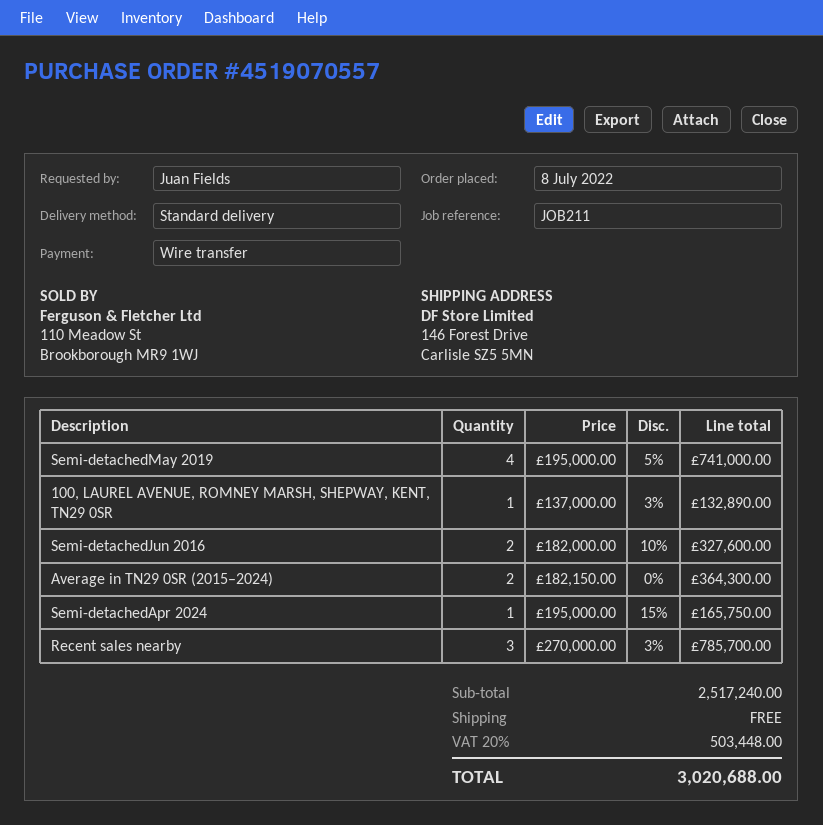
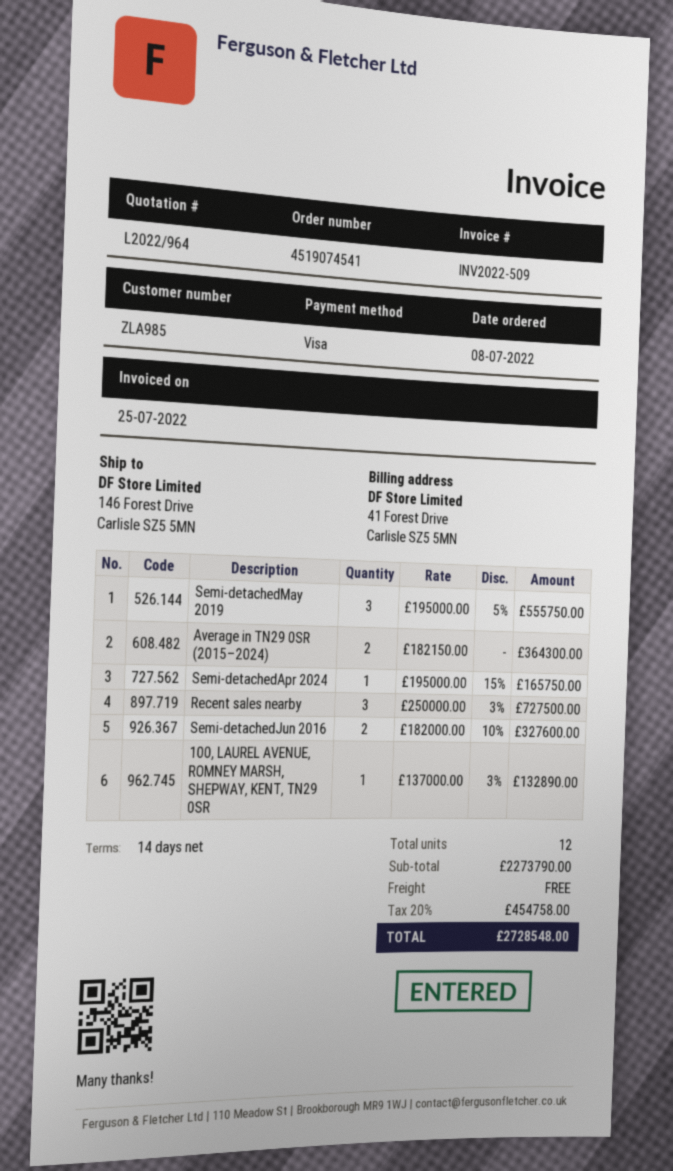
order number: 4519070557 -> 4519074541
payment method: bank transfer -> Visa
Semi-detachedMay 2019: 4 x 195000.00 - 5% = 741000.00 -> 3 x 195000.00 - 5% = 555750.00
Recent sales nearby: 3 x 270000.00 - 3% = 785700.00 -> 3 x 250000.00 - 3% = 727500.00
subtotal: 2517240.00 -> 2273790.00
tax: 20% = 503448.00 -> 20% = 454758.00
total: 3020688.00 -> 2728548.00

